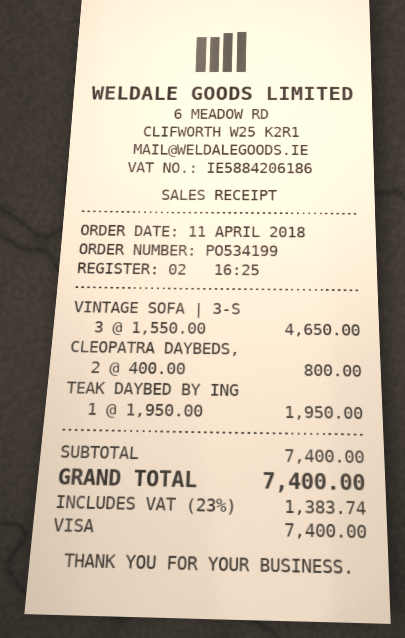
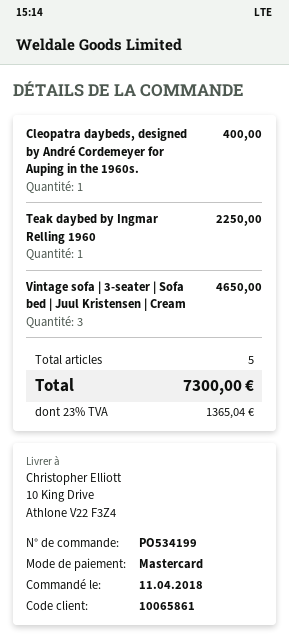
payment method: Visa -> Mastercard
CLEOPATRA DAYBEDS,: 2 for 800.00 -> 1 for 400.00
TEAK DAYBED BY ING: 1 for 1950.00 -> 1 for 2250.00
tax: 23% = 1383.74 -> 23% = 1365.04
total: 7400.00 -> 7300.00

